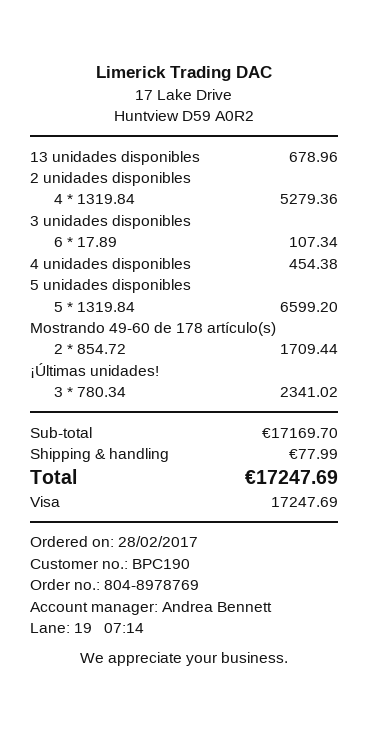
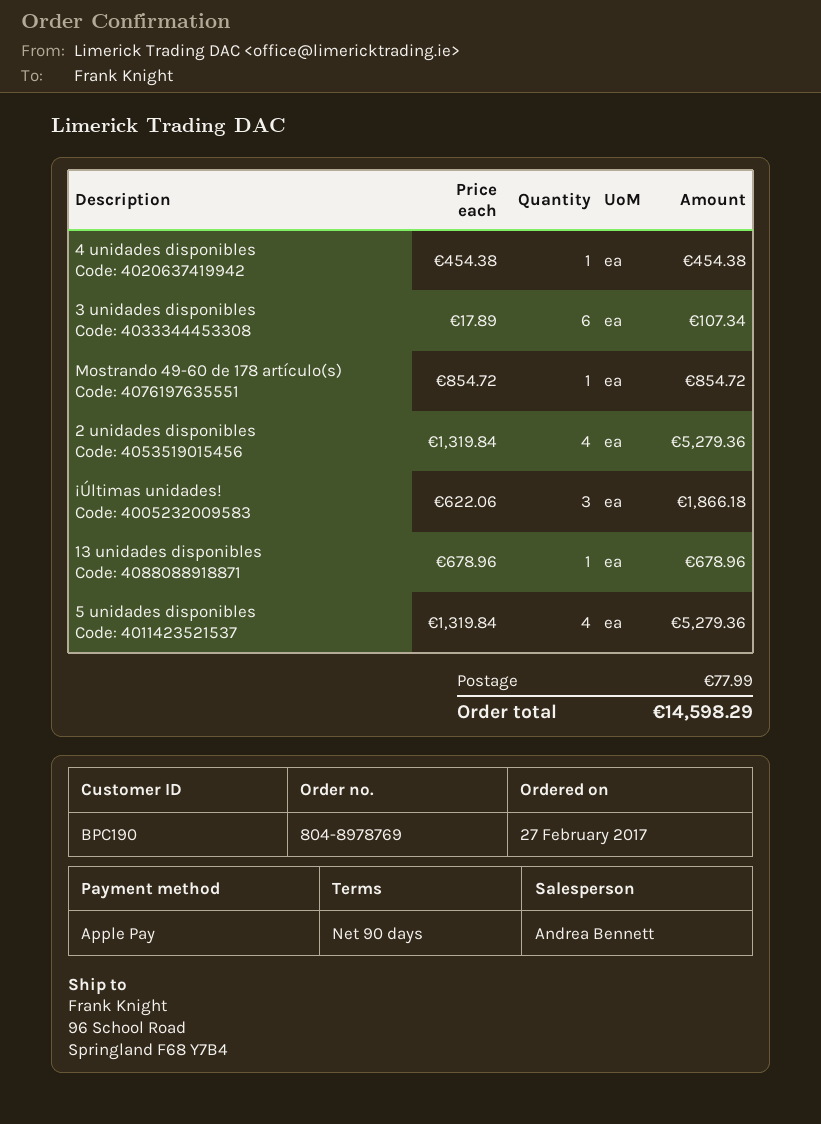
order date: 2017-02-28 -> 2017-02-27
payment method: Visa -> Apple Pay
5 unidades disponibles: 5 x 1319.84 = 6599.20 -> 4 x 1319.84 = 5279.36
Mostrando 49-60 de 178 artículo(s): 2 x 854.72 = 1709.44 -> 1 x 854.72 = 854.72
¡Últimas unidades!: 3 x 780.34 = 2341.02 -> 3 x 622.06 = 1866.18
total: 17247.69 -> 14598.29

